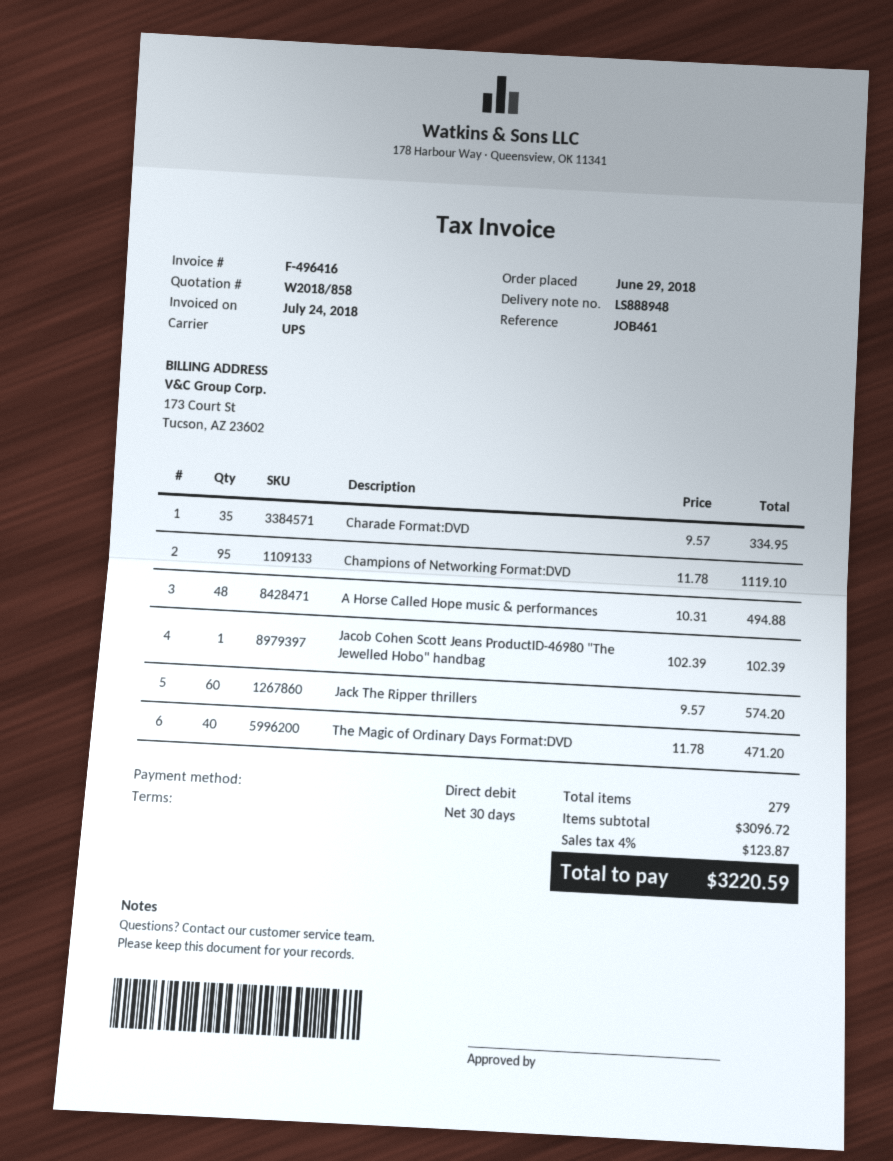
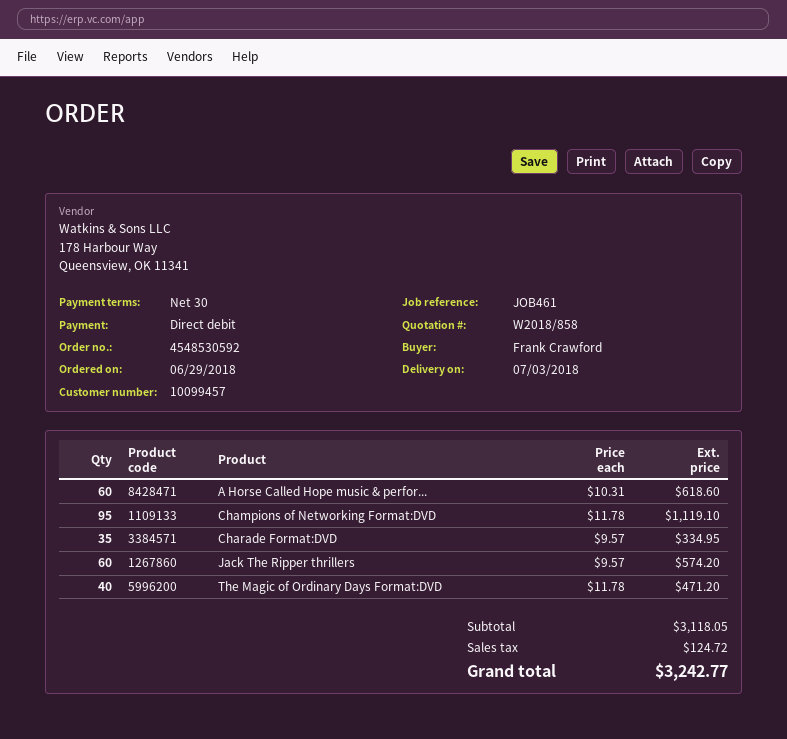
A Horse Called Hope music & performances: 48 x 10.31 = 494.88 -> 60 x 10.31 = 618.60
Jacob Cohen Scott Jeans ProductID-46980 "The Jewelled Hobo" handbag: 1 x 102.39 = 102.39 -> none
subtotal: 3096.72 -> 3118.05
tax: 123.87 -> 124.72
total: 3220.59 -> 3242.77

